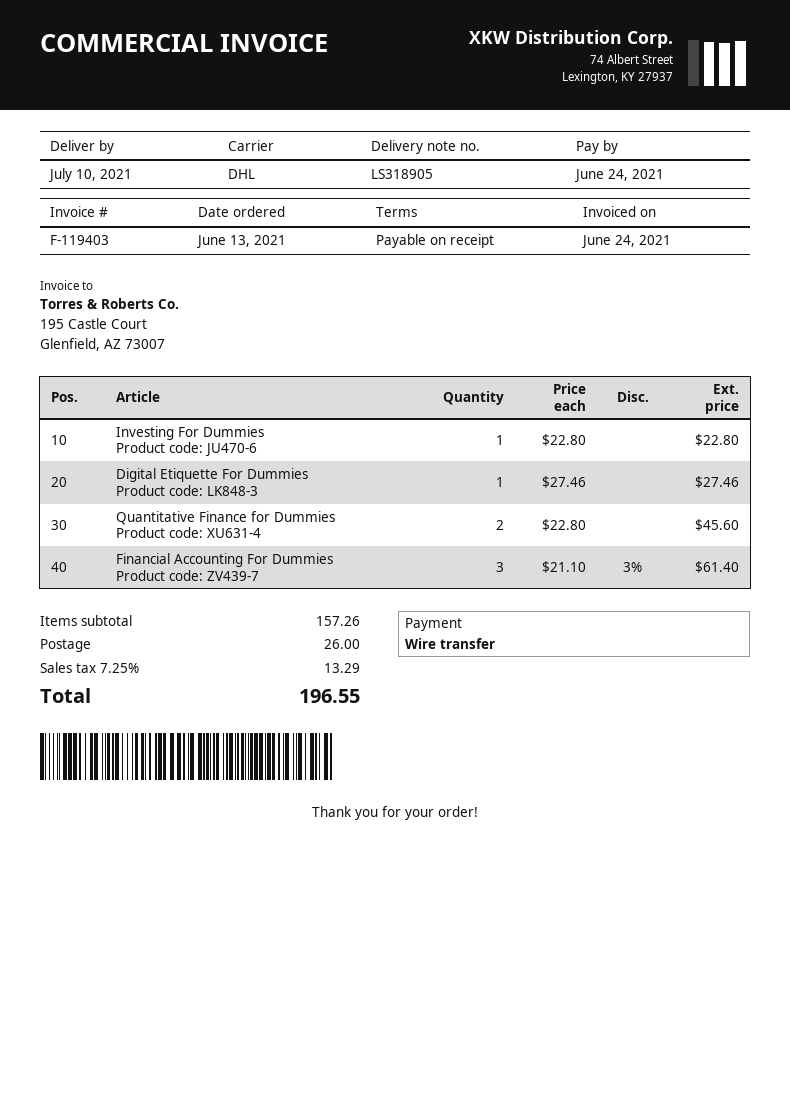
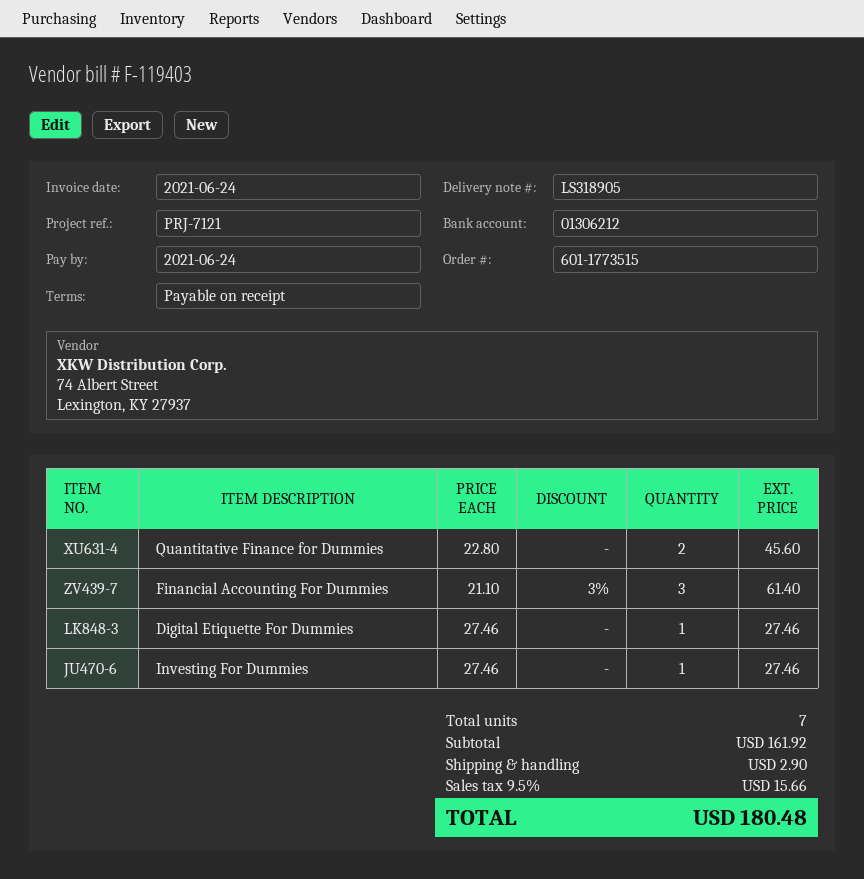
Investing For Dummies: 1 x 22.80 = 22.80 -> 1 x 27.46 = 27.46
subtotal: 157.26 -> 161.92
shipping: 26.00 -> 2.90
tax: 7.25% = 13.29 -> 9.5% = 15.66
total: 196.55 -> 180.48

